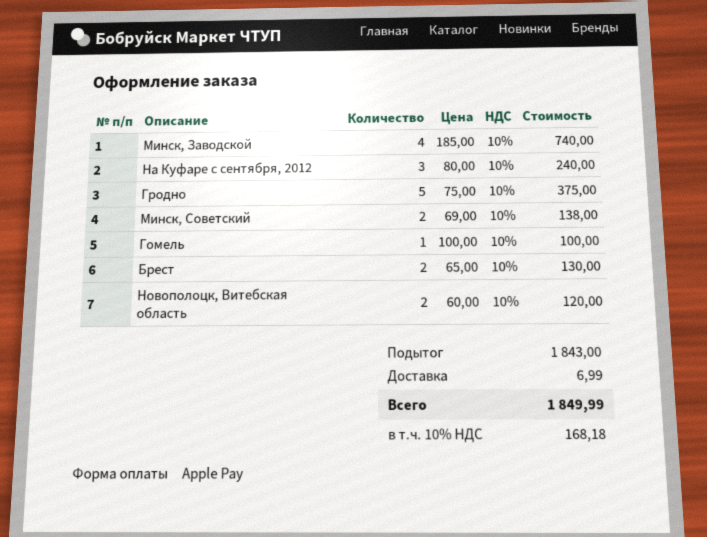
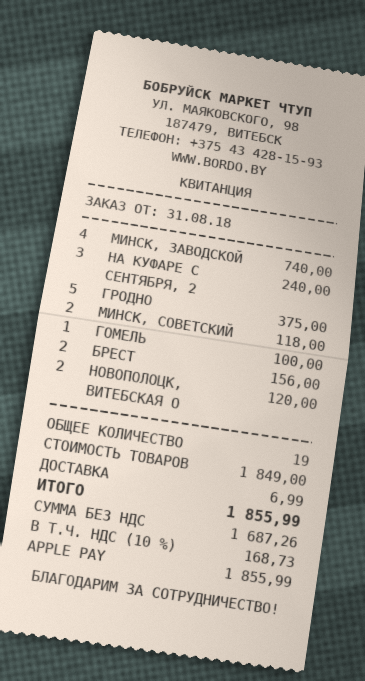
Минск, Советский: 2 for 138.00 -> 2 for 118.00
Брест: 2 for 130.00 -> 2 for 156.00
subtotal: 1843.00 -> 1849.00
tax: 10% = 168.18 -> 10% = 168.73
total: 1849.99 -> 1855.99

